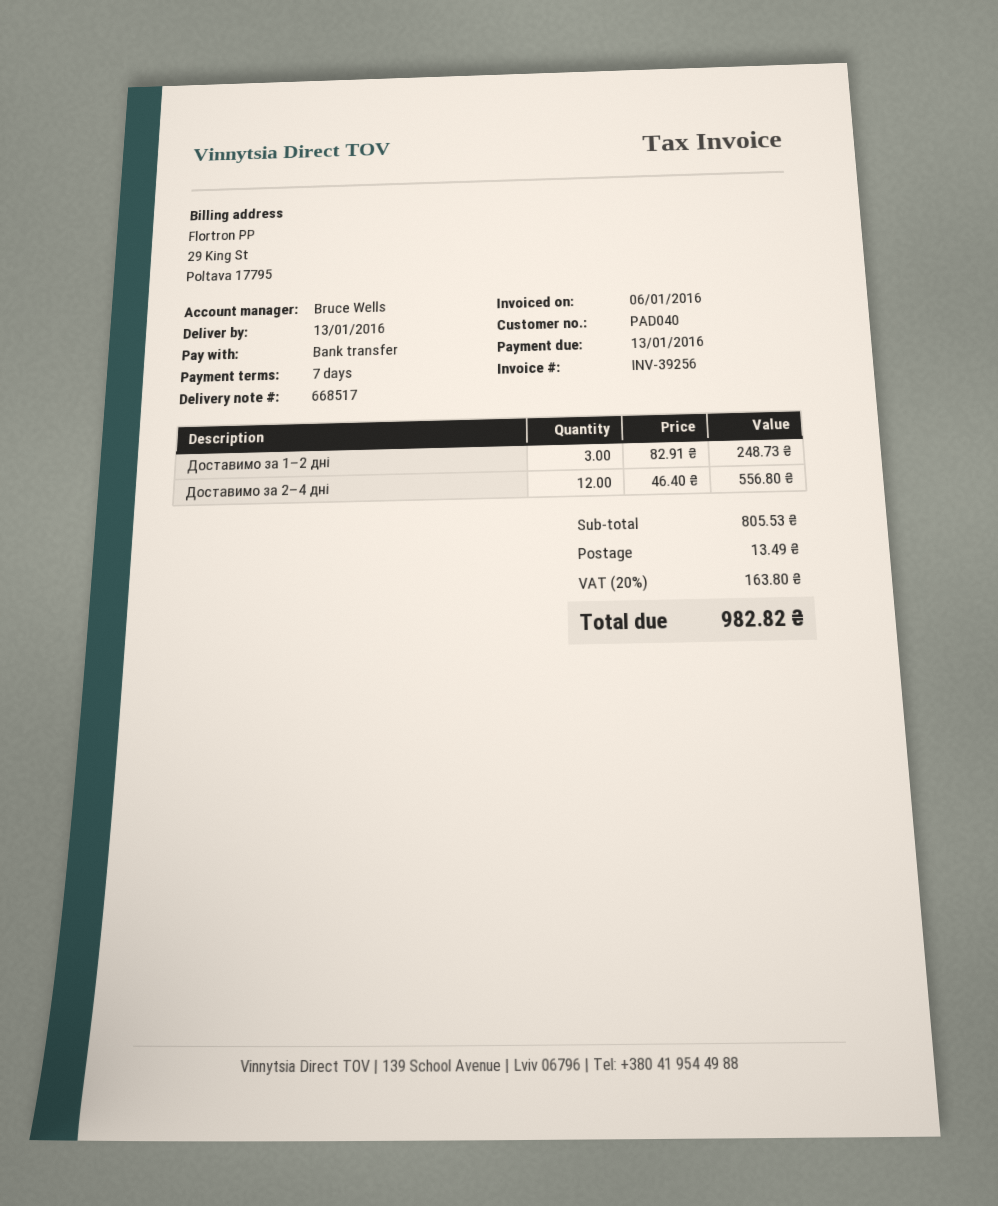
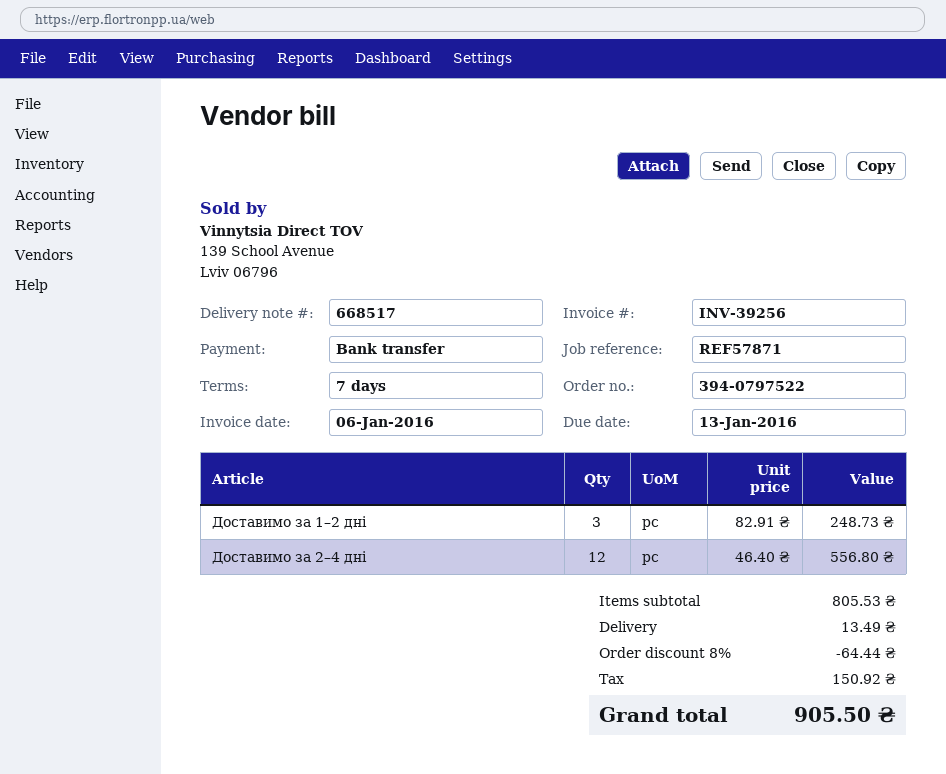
discount: none -> 8% = 64.44
tax: 163.80 -> 150.92
total: 982.82 -> 905.50

